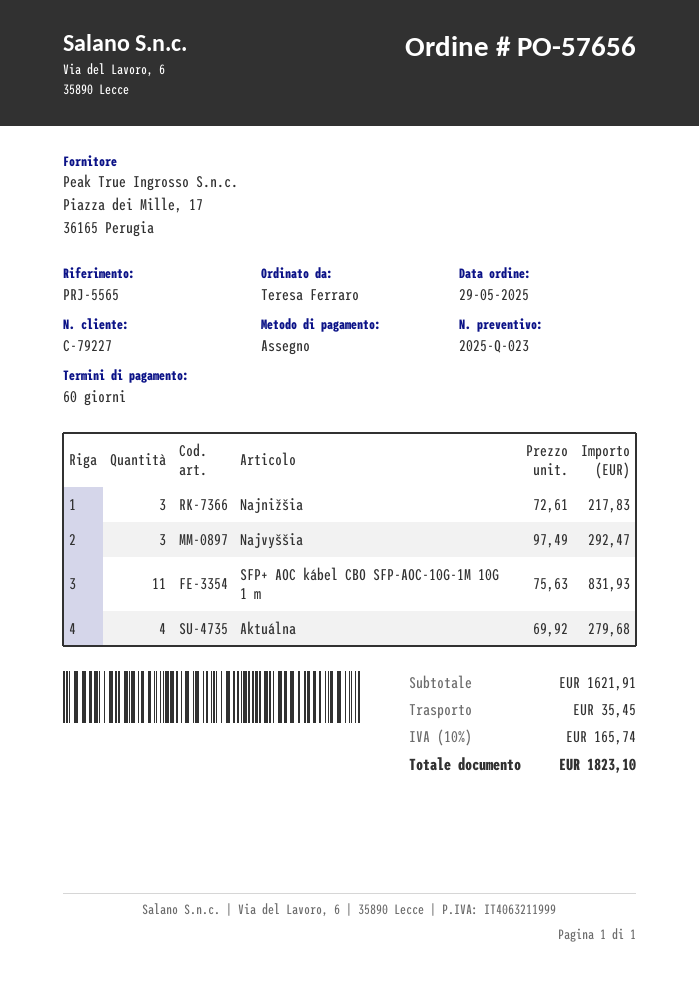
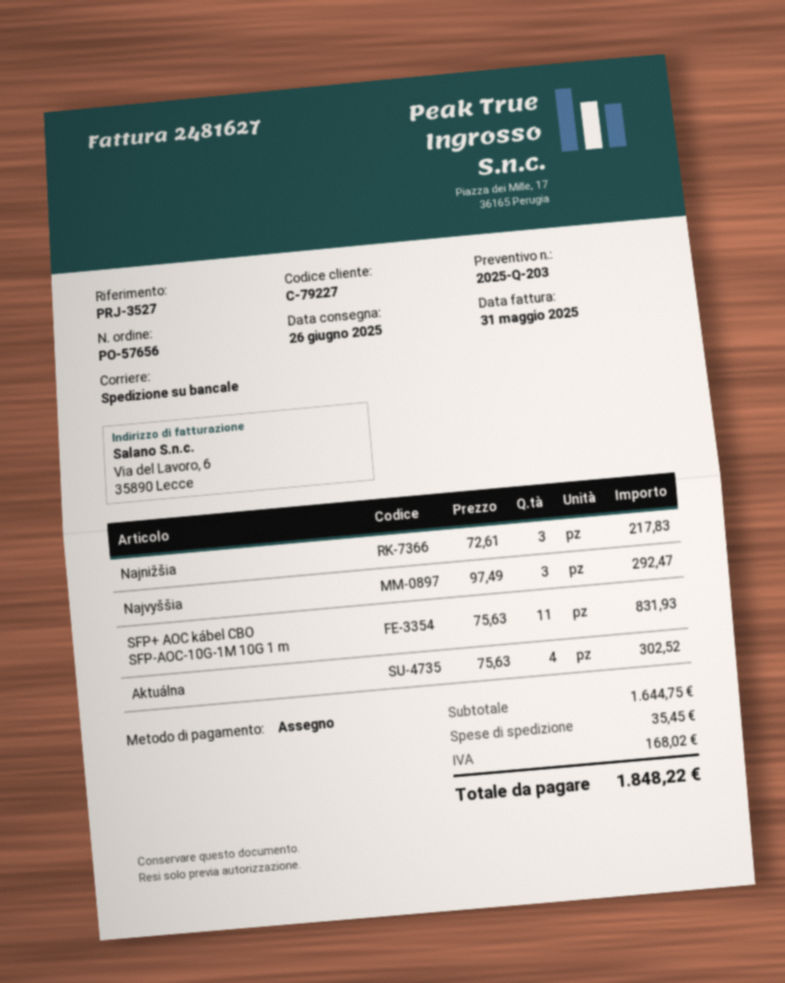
quote number: 2025-Q-023 -> 2025-Q-203
reference: PRJ-5565 -> PRJ-3527
Aktuálna: 4 x 69.92 = 279.68 -> 4 x 75.63 = 302.52
subtotal: 1621.91 -> 1644.75
tax: 165.74 -> 168.02
total: 1823.10 -> 1848.22

